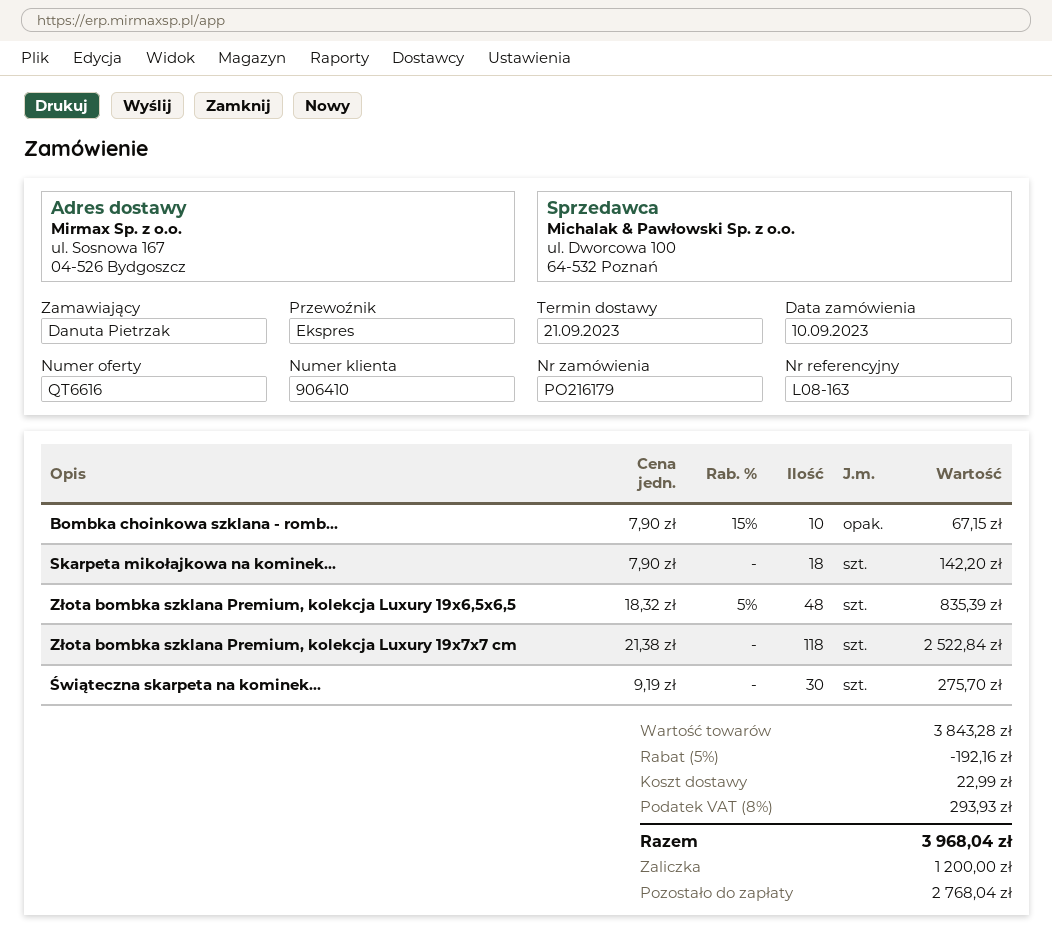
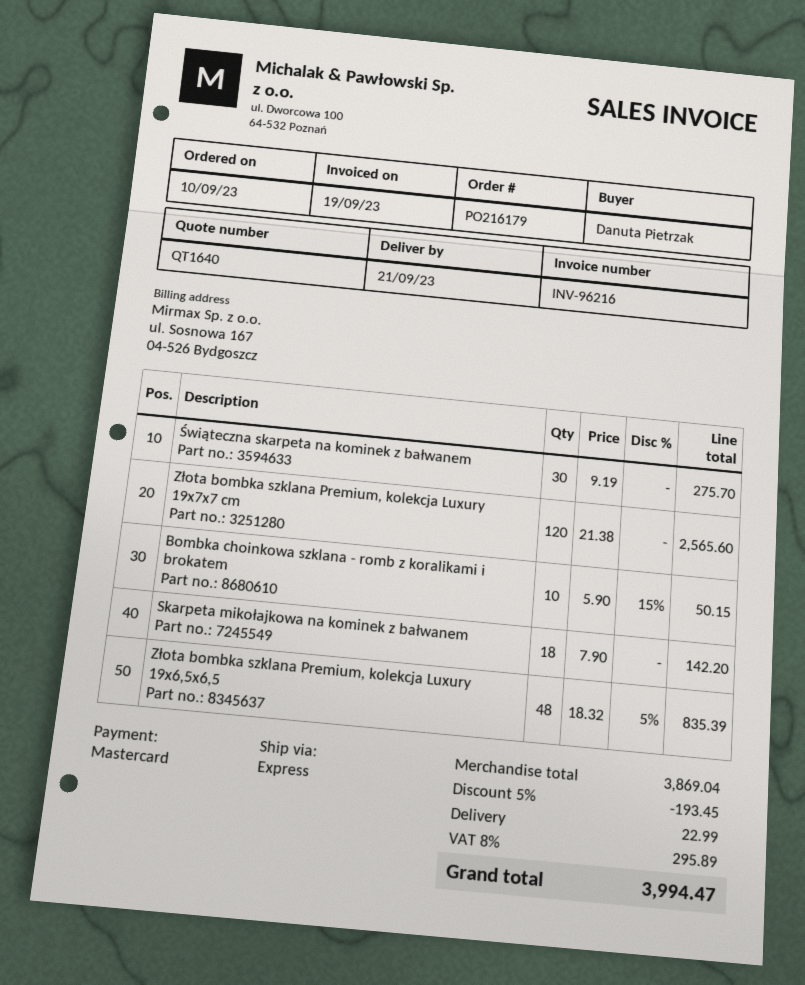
quote number: QT6616 -> QT1640
Bombka choinkowa szklana - romb...: 10 x 7.90 - 15% = 67.15 -> 10 x 5.90 - 15% = 50.15
Złota bombka szklana Premium, kolekcja Luxury 19x7x7 cm: 118 x 21.38 = 2522.84 -> 120 x 21.38 = 2565.60
subtotal: 3843.28 -> 3869.04
discount: 5% = 192.16 -> 5% = 193.45
tax: 8% = 293.93 -> 8% = 295.89
total: 3968.04 -> 3994.47

